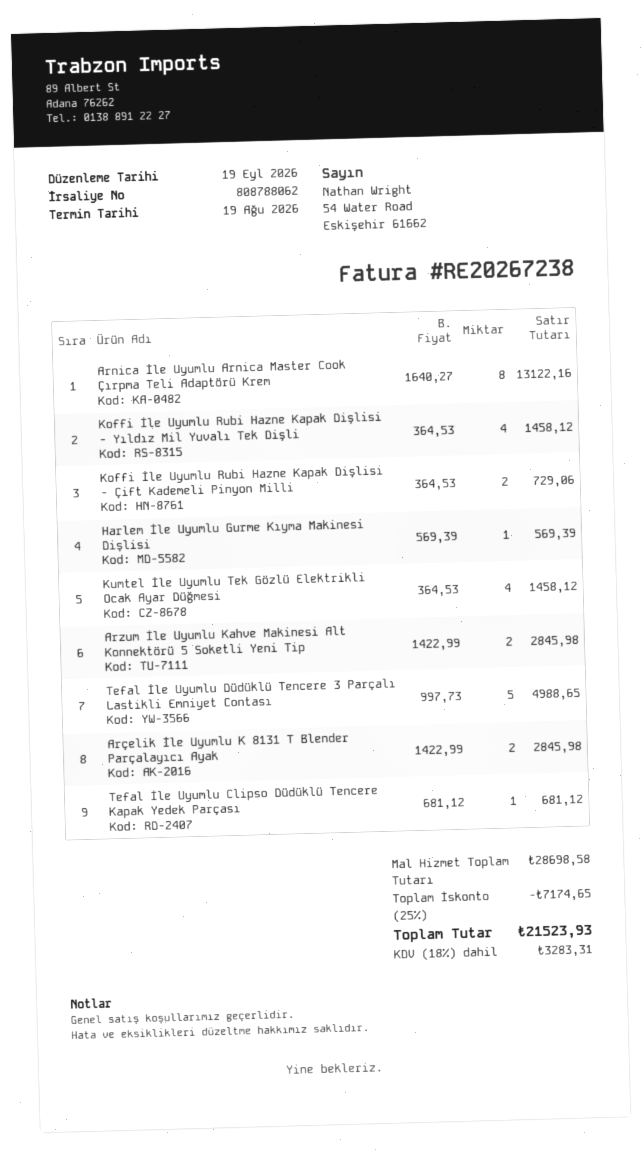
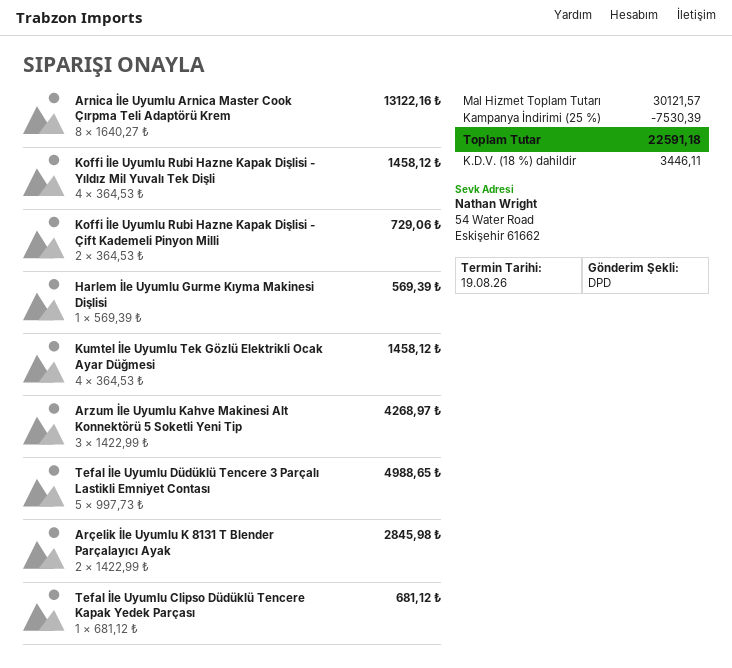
Arzum İle Uyumlu Kahve Makinesi Alt Konnektörü 5 Soketli Yeni Tip: 2 x 1422.99 = 2845.98 -> 3 x 1422.99 = 4268.97
subtotal: 28698.58 -> 30121.57
discount: 25% = 7174.65 -> 25% = 7530.39
tax: 18% = 3283.31 -> 18% = 3446.11
total: 21523.93 -> 22591.18

